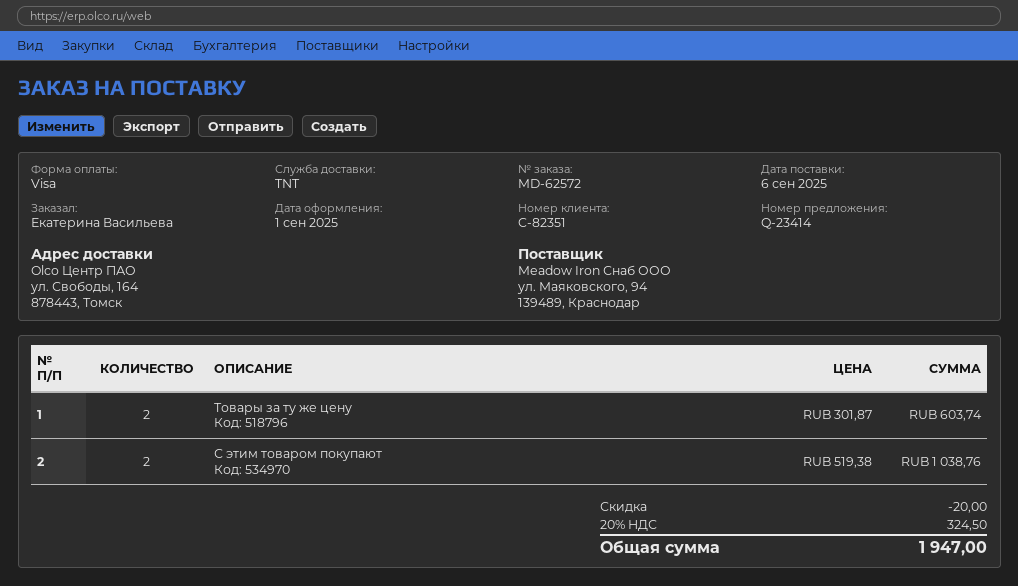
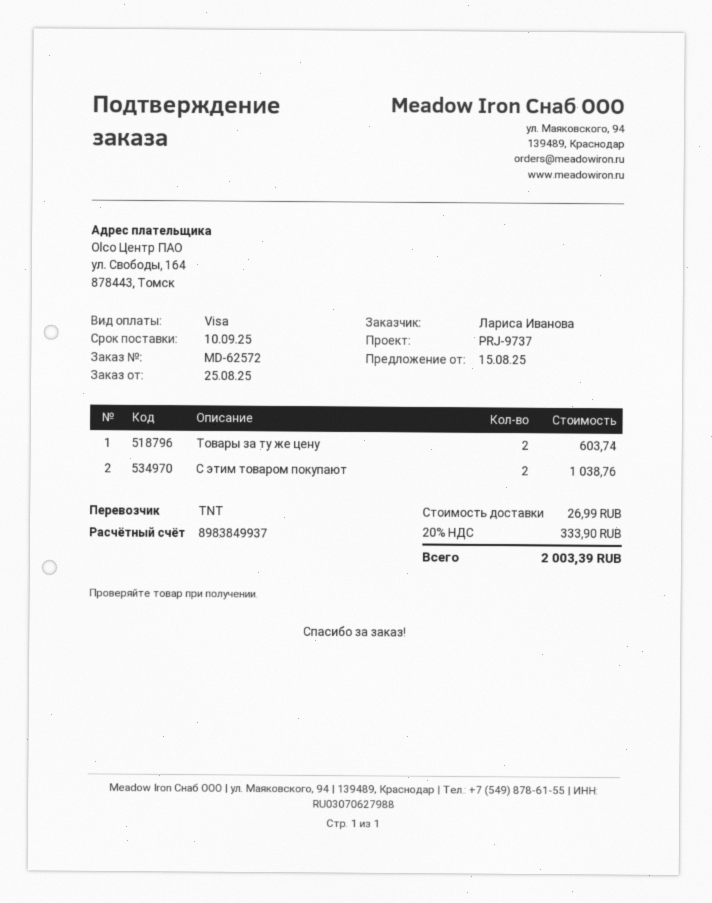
order date: 2025-09-01 -> 2025-08-25
delivery date: 2025-09-06 -> 2025-09-10
ordered by: Екатерина Васильева -> Лариса Иванова
discount: 20.00 -> none
shipping: none -> 26.99
tax: 20% = 324.50 -> 20% = 333.90
total: 1947.00 -> 2003.39

